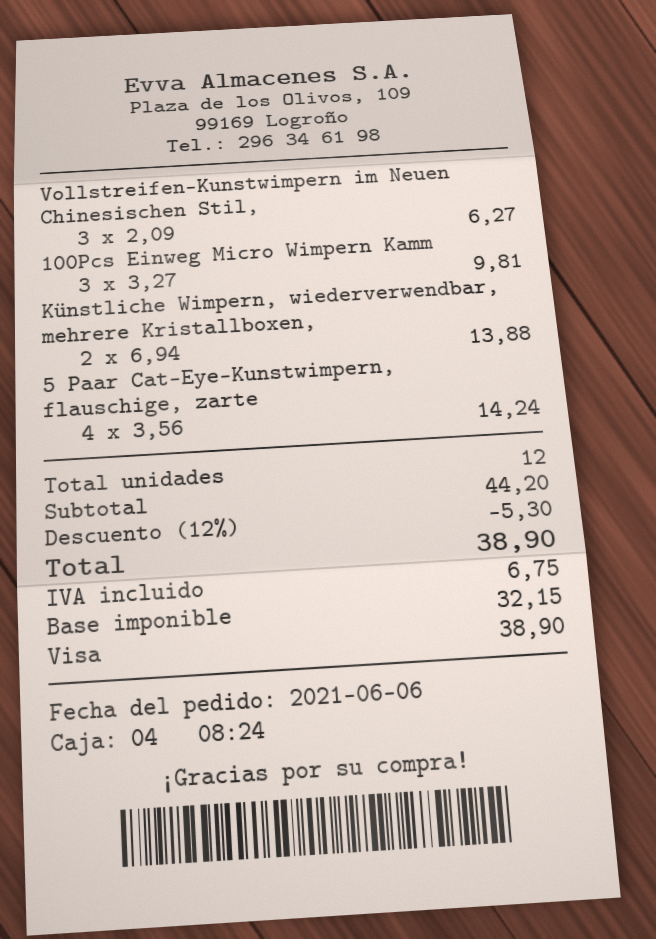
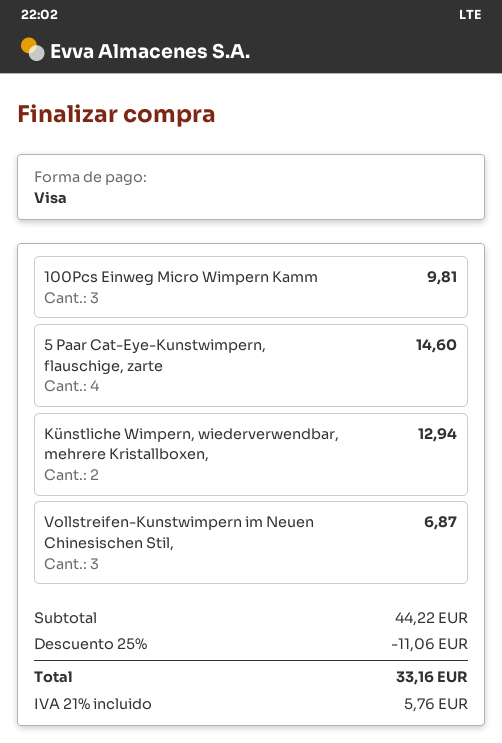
Vollstreifen-Kunstwimpern im Neuen Chinesischen Stil,: 3 for 6.27 -> 3 for 6.87
Künstliche Wimpern, wiederverwendbar, mehrere Kristallboxen,: 2 for 13.88 -> 2 for 12.94
5 Paar Cat-Eye-Kunstwimpern, flauschige, zarte: 4 for 14.24 -> 4 for 14.60
subtotal: 44.20 -> 44.22
discount: 12% = 5.30 -> 25% = 11.06
tax: 6.75 -> 5.76
total: 38.90 -> 33.16

